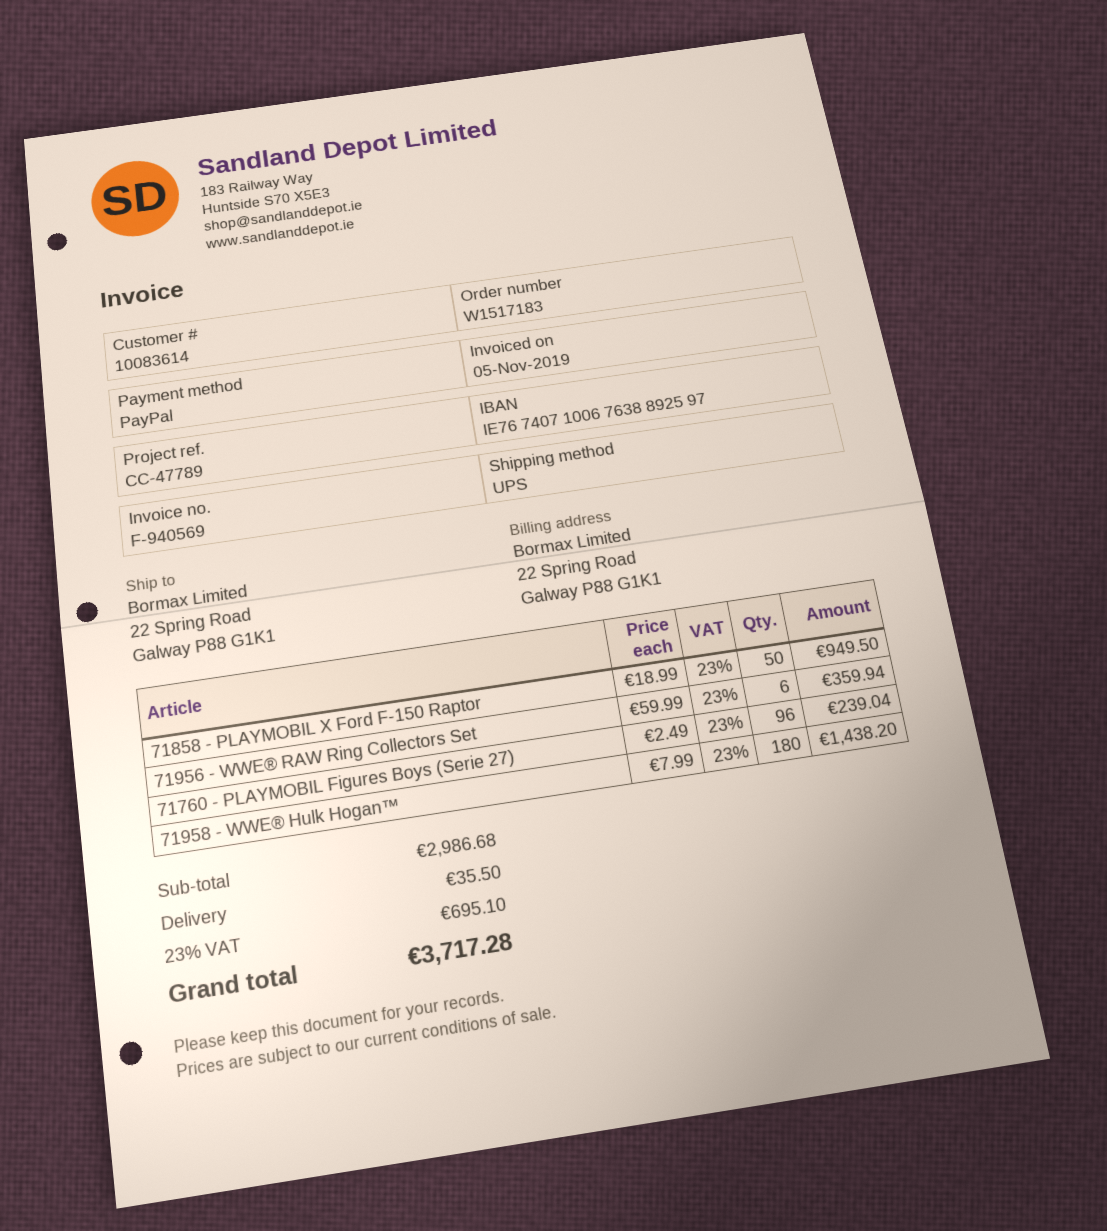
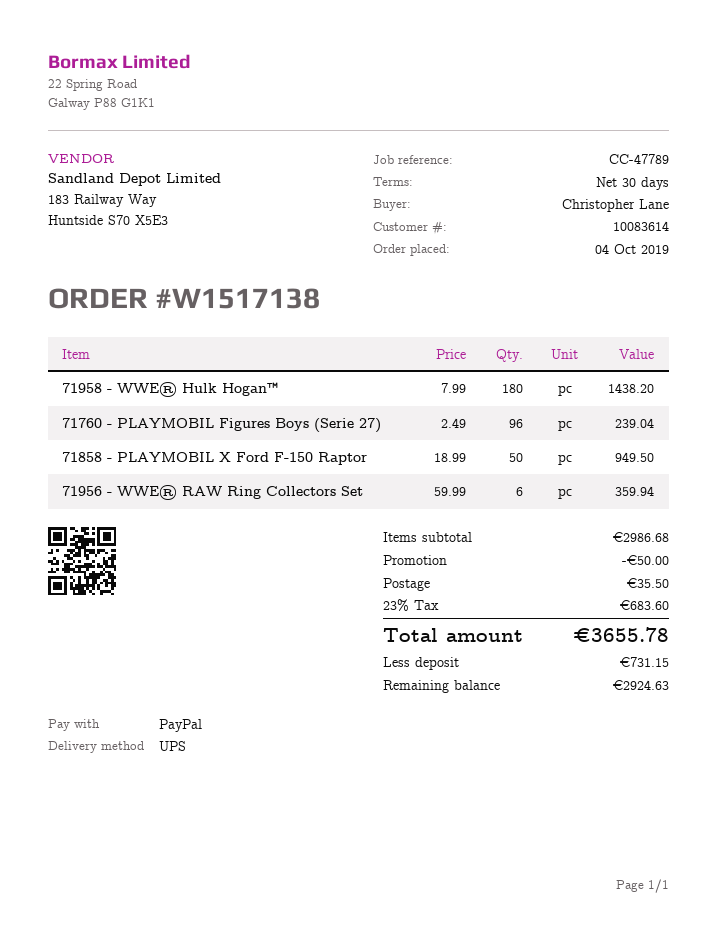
order number: W1517183 -> W1517138
discount: none -> 50.00
tax: 23% = 695.10 -> 23% = 683.60
total: 3717.28 -> 3655.78

